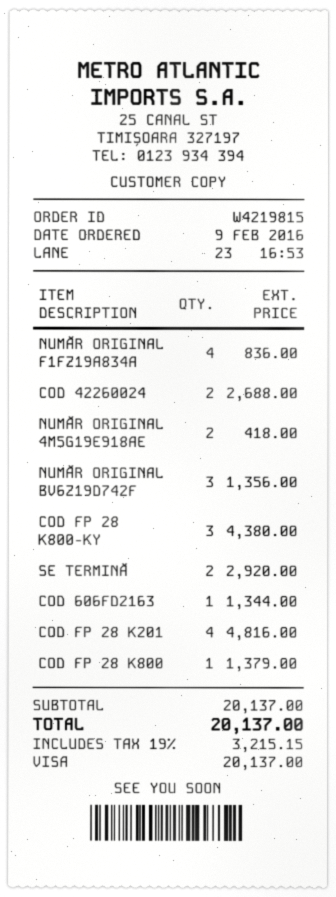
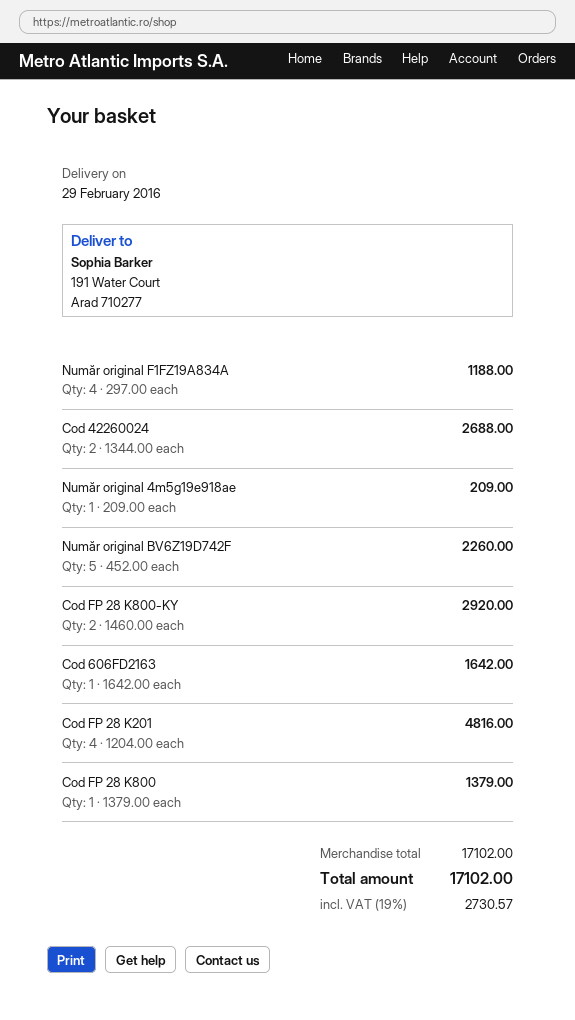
NUMĂR ORIGINAL F1FZ19A834A: 4 for 836.00 -> 4 for 1188.00
NUMĂR ORIGINAL 4M5G19E918AE: 2 for 418.00 -> 1 for 209.00
NUMĂR ORIGINAL BV6Z19D742F: 3 for 1356.00 -> 5 for 2260.00
COD FP 28 K800-KY: 3 for 4380.00 -> 2 for 2920.00
SE TERMINĂ: 2 for 2920.00 -> none
COD 606FD2163: 1 for 1344.00 -> 1 for 1642.00
subtotal: 20137.00 -> 17102.00
tax: 19% = 3215.15 -> 19% = 2730.57
total: 20137.00 -> 17102.00

